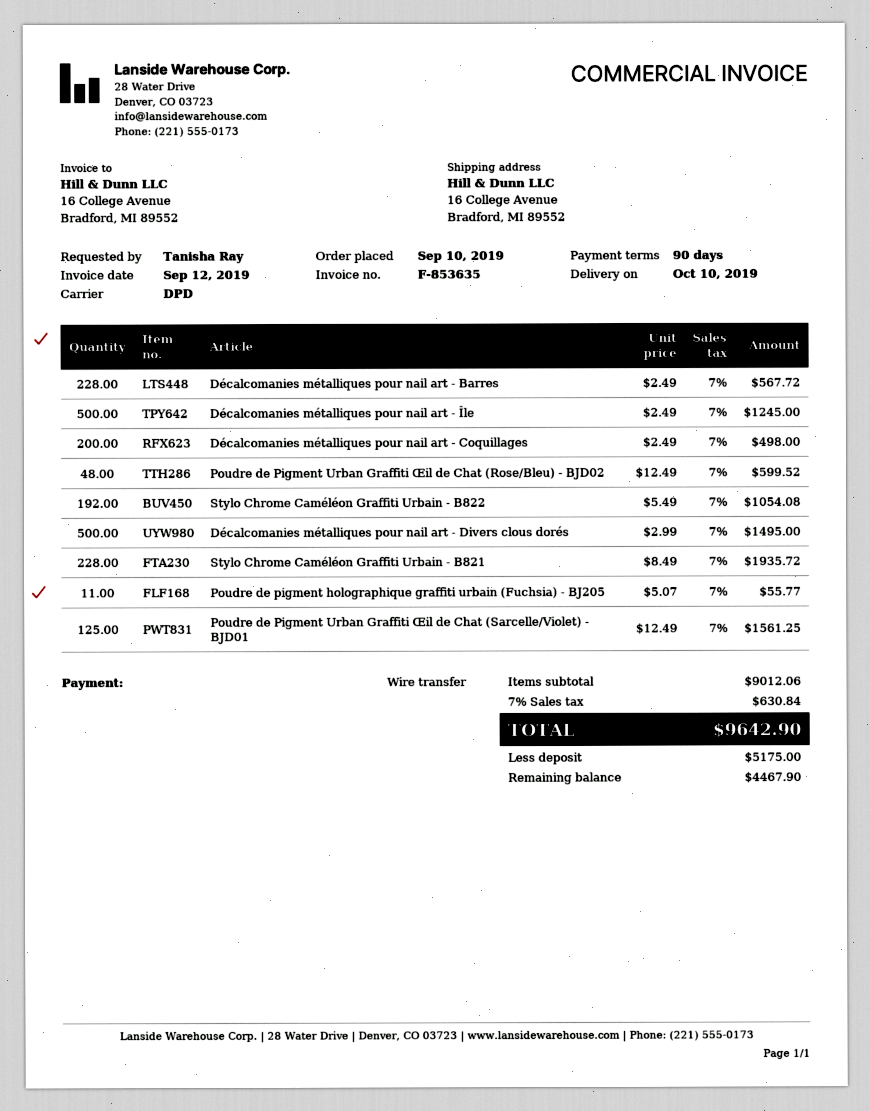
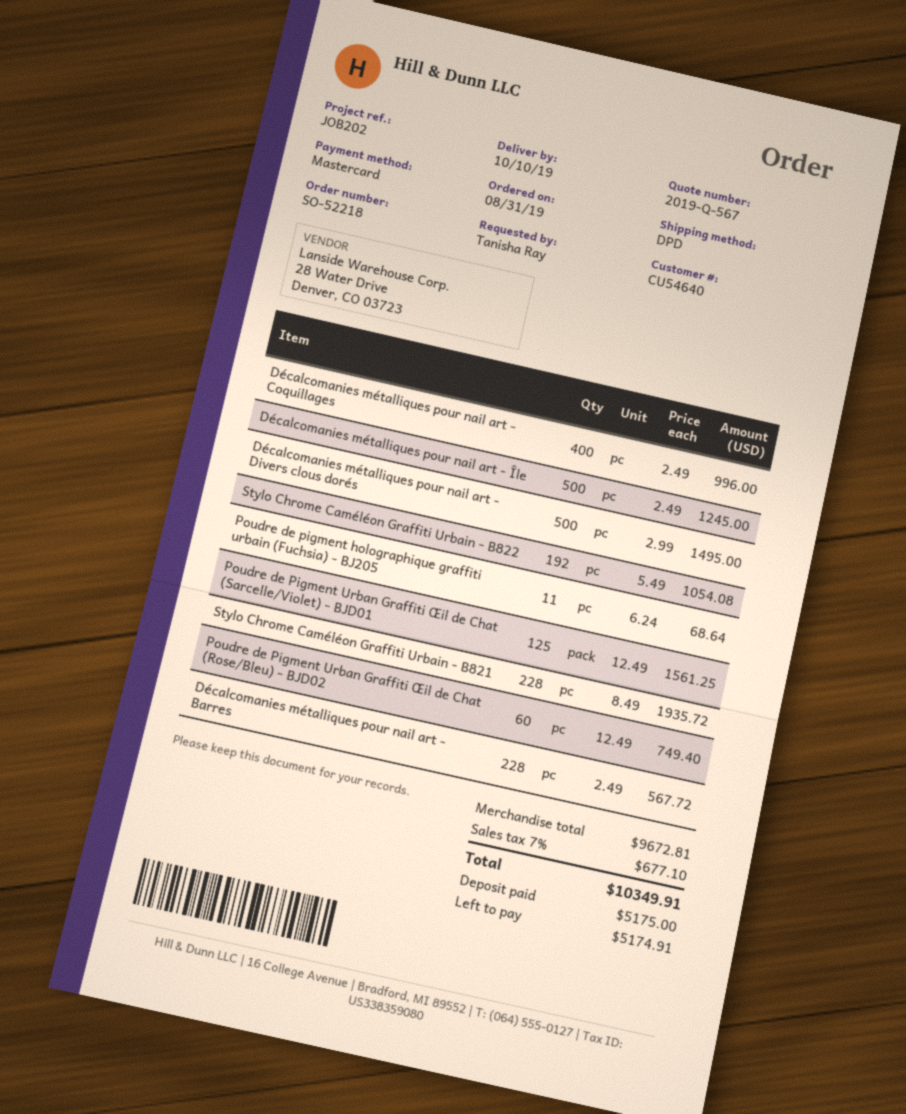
order date: 2019-09-10 -> 2019-08-31
payment method: bank transfer -> Mastercard
Décalcomanies métalliques pour nail art - Coquillages: 200 x 2.49 = 498.00 -> 400 x 2.49 = 996.00
Poudre de Pigment Urban Graffiti Œil de Chat (Rose/Bleu) - BJD02: 48 x 12.49 = 599.52 -> 60 x 12.49 = 749.40
Poudre de pigment holographique graffiti urbain (Fuchsia) - BJ205: 11 x 5.07 = 55.77 -> 11 x 6.24 = 68.64
subtotal: 9012.06 -> 9672.81
tax: 7% = 630.84 -> 7% = 677.10
total: 9642.90 -> 10349.91
balance: 4467.90 -> 5174.91

